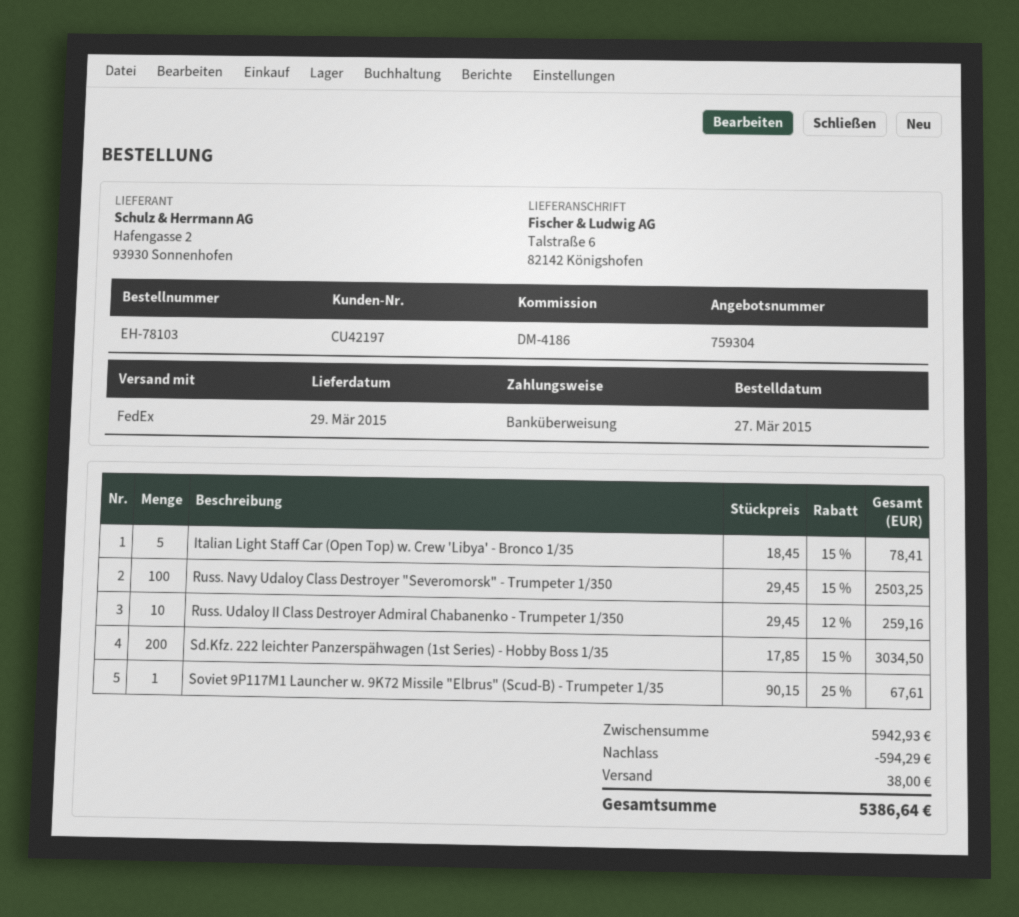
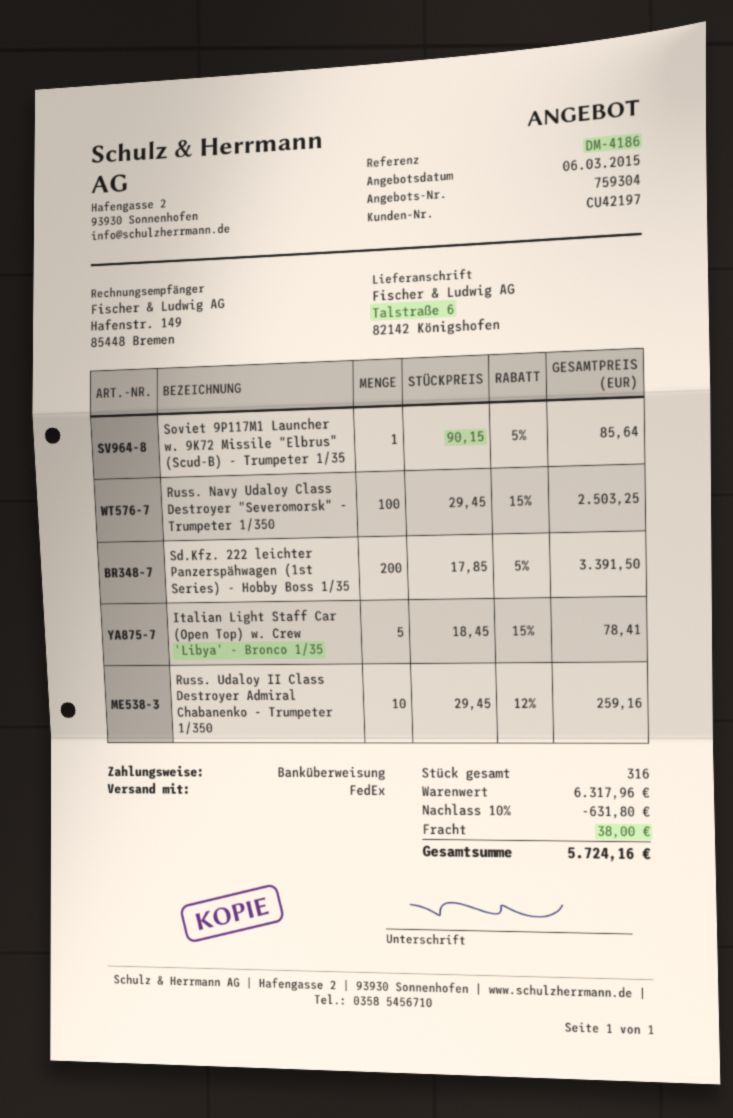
Sd.Kfz. 222 leichter Panzerspähwagen (1st Series) - Hobby Boss 1/35: 200 x 17.85 - 15% = 3034.50 -> 200 x 17.85 - 5% = 3391.50
Soviet 9P117M1 Launcher w. 9K72 Missile "Elbrus" (Scud-B) - Trumpeter 1/35: 1 x 90.15 - 25% = 67.61 -> 1 x 90.15 - 5% = 85.64
subtotal: 5942.93 -> 6317.96
discount: 594.29 -> 631.80
total: 5386.64 -> 5724.16

